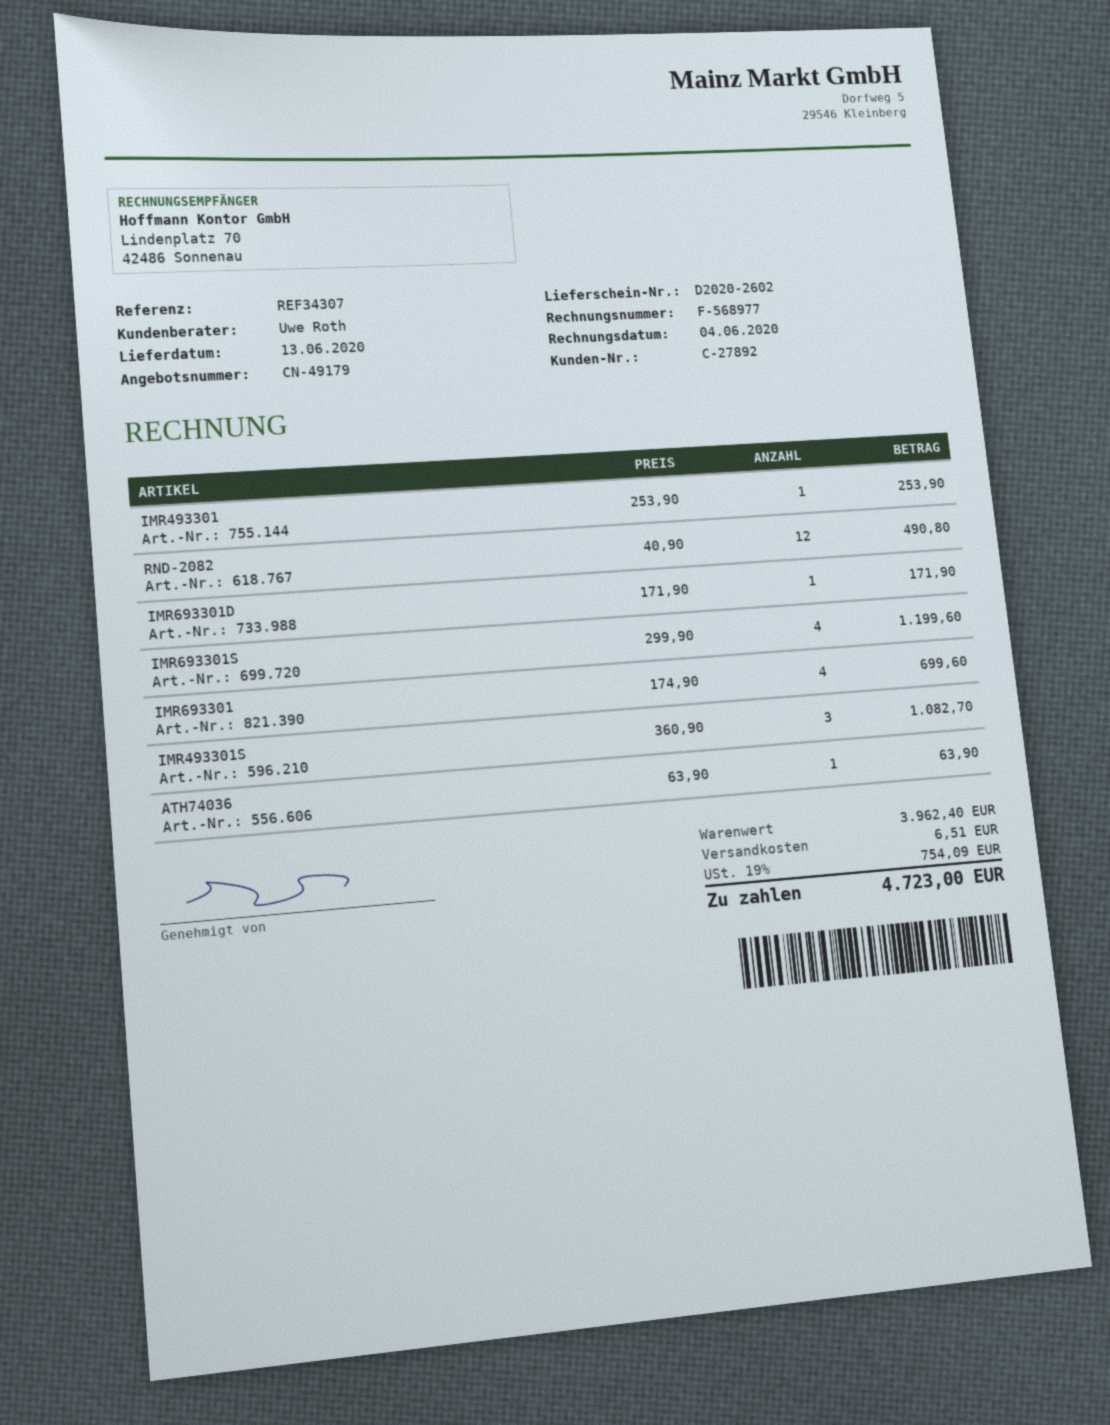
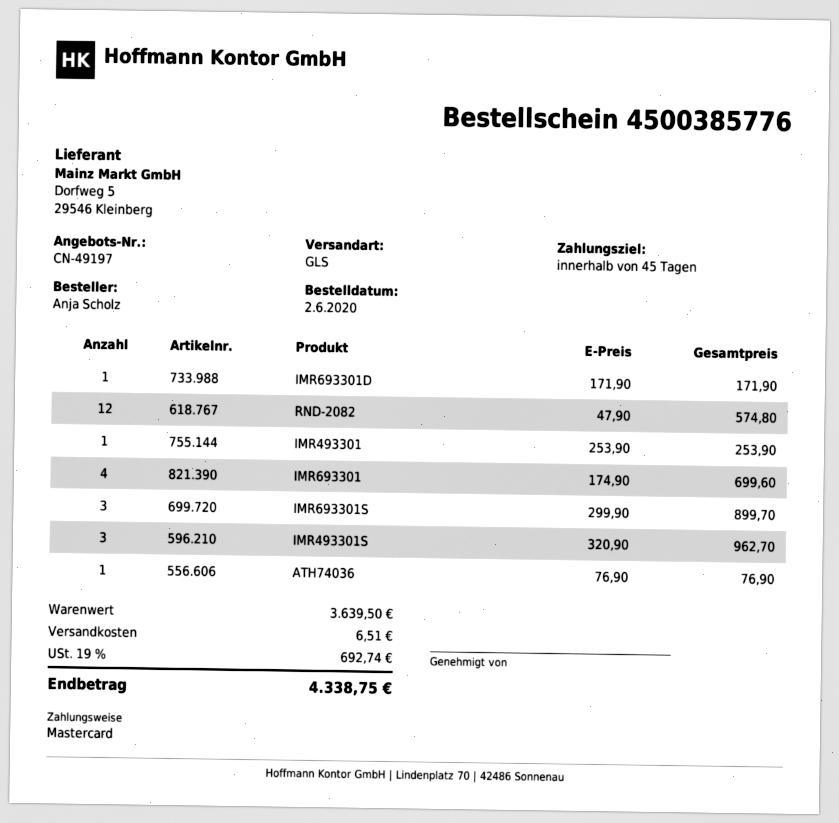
quote number: CN-49179 -> CN-49197
RND-2082: 12 x 40.90 = 490.80 -> 12 x 47.90 = 574.80
IMR693301S: 4 x 299.90 = 1199.60 -> 3 x 299.90 = 899.70
IMR493301S: 3 x 360.90 = 1082.70 -> 3 x 320.90 = 962.70
ATH74036: 1 x 63.90 = 63.90 -> 1 x 76.90 = 76.90
subtotal: 3962.40 -> 3639.50
tax: 19% = 754.09 -> 19% = 692.74
total: 4723.00 -> 4338.75

